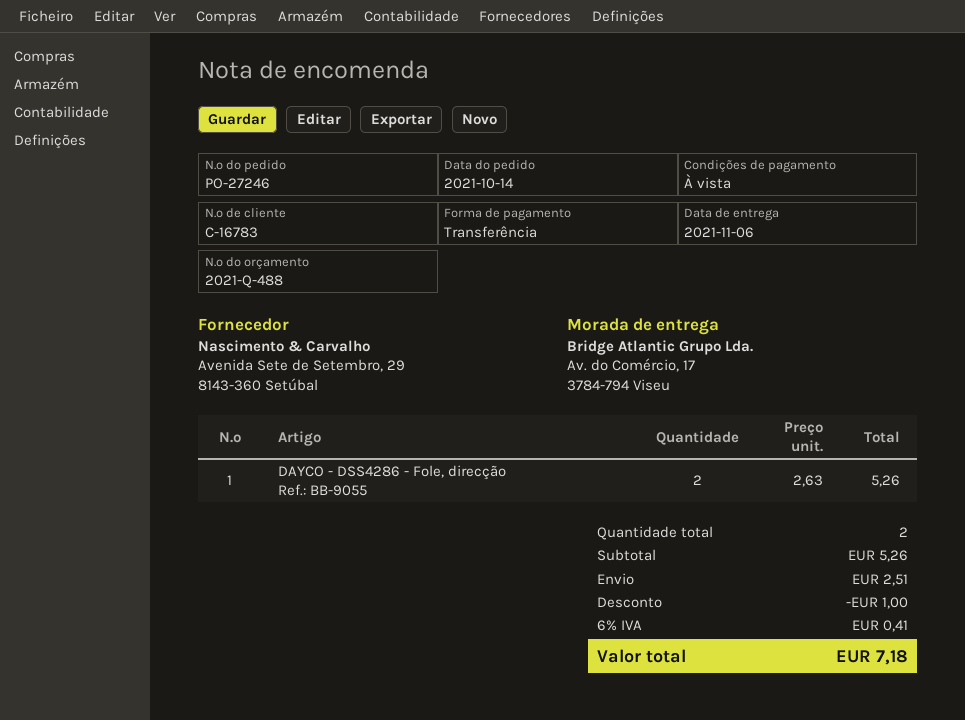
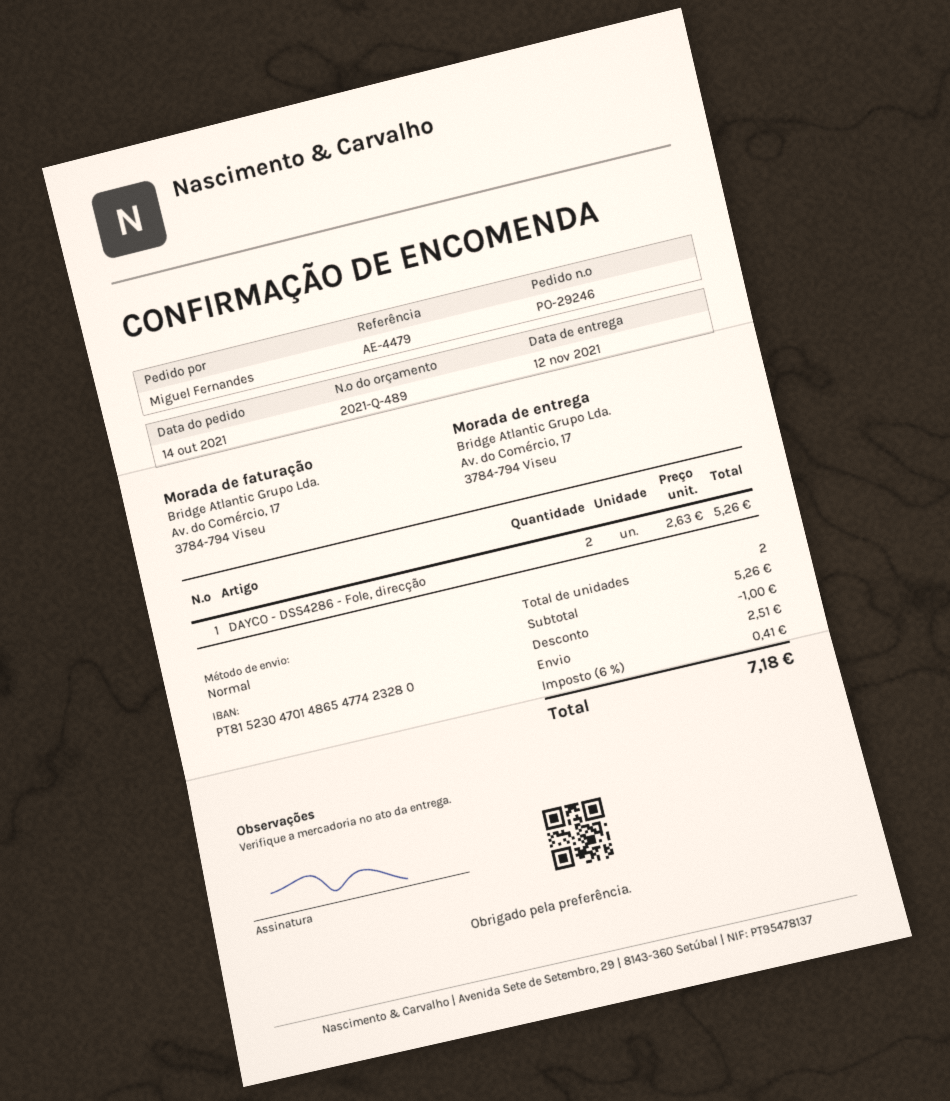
quote number: 2021-Q-488 -> 2021-Q-489
order number: PO-27246 -> PO-29246
delivery date: 2021-11-06 -> 2021-11-12

